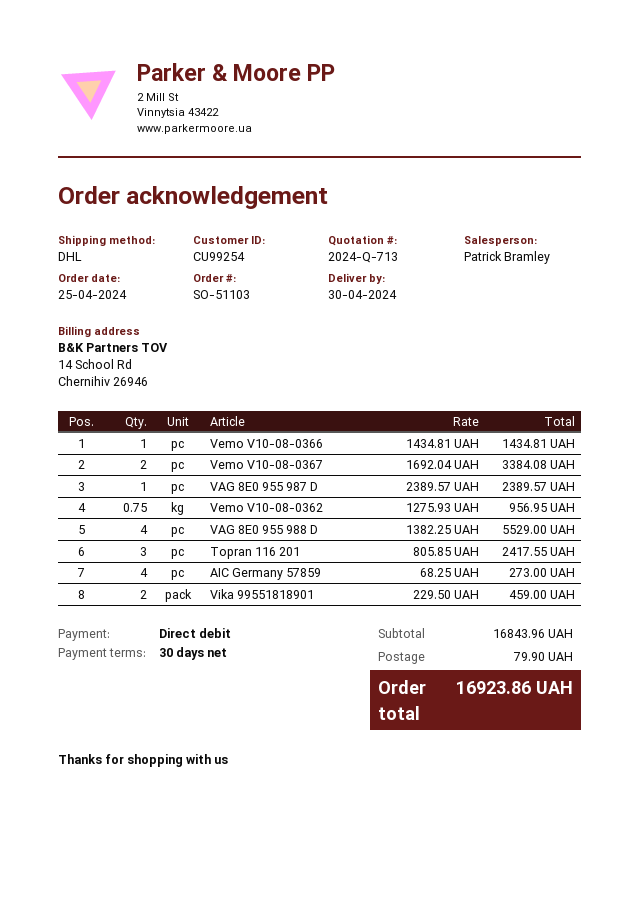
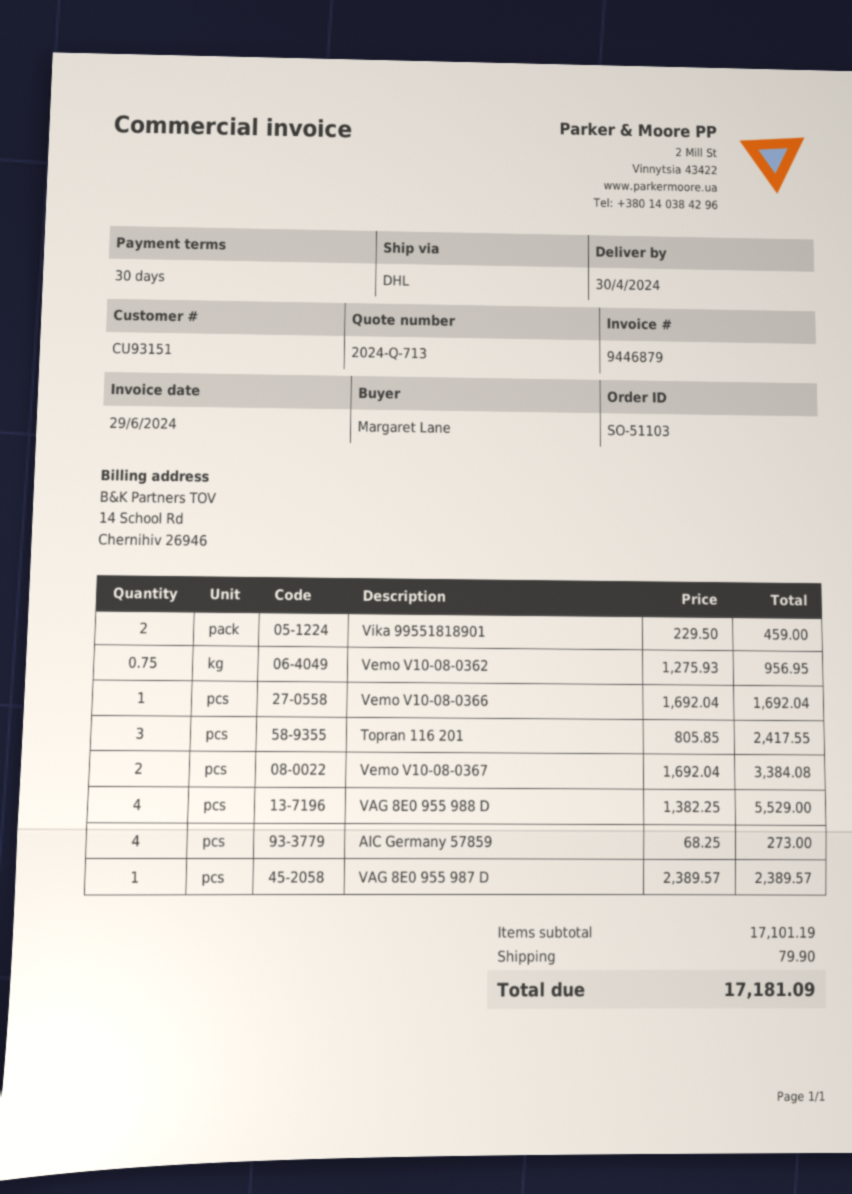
customer number: CU99254 -> CU93151
Vemo V10-08-0366: 1 x 1434.81 = 1434.81 -> 1 x 1692.04 = 1692.04
subtotal: 16843.96 -> 17101.19
total: 16923.86 -> 17181.09

